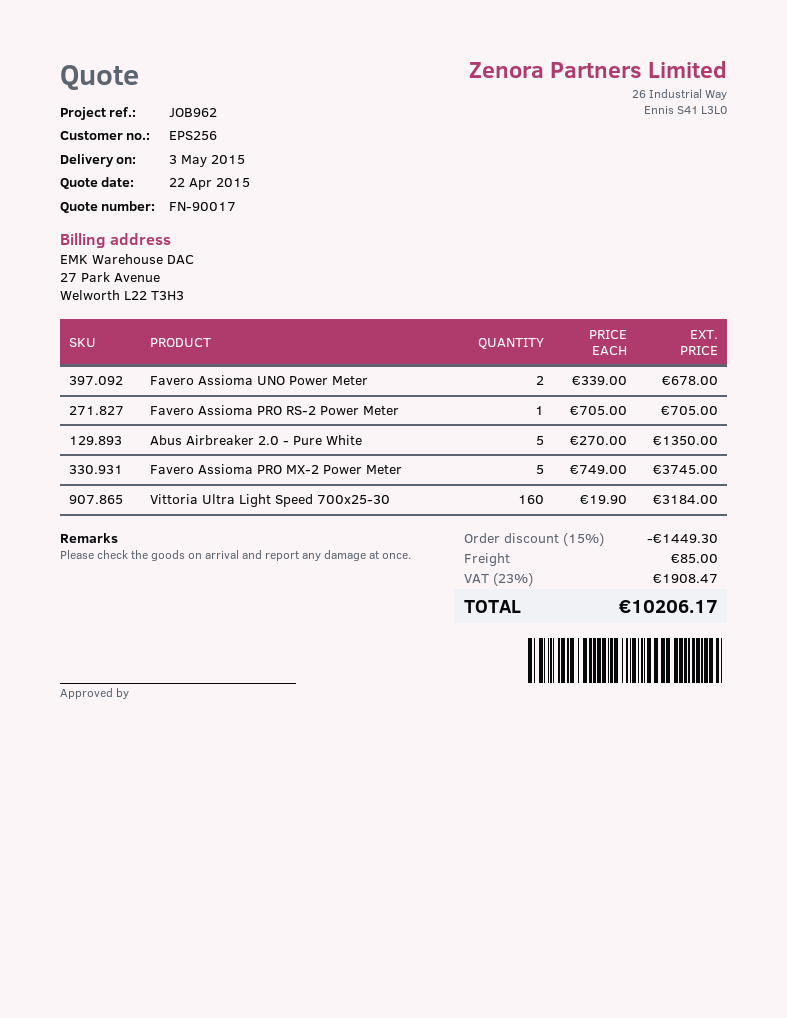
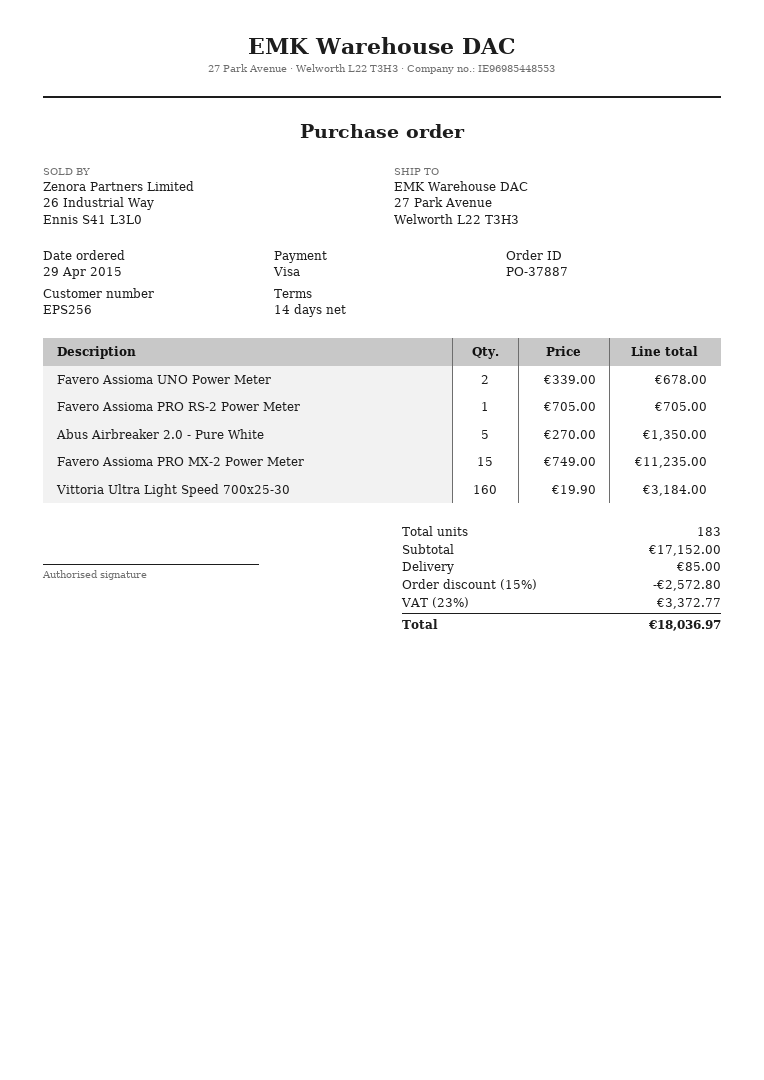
Favero Assioma PRO MX-2 Power Meter: 5 x 749.00 = 3745.00 -> 15 x 749.00 = 11235.00
discount: 15% = 1449.30 -> 15% = 2572.80
tax: 23% = 1908.47 -> 23% = 3372.77
total: 10206.17 -> 18036.97

